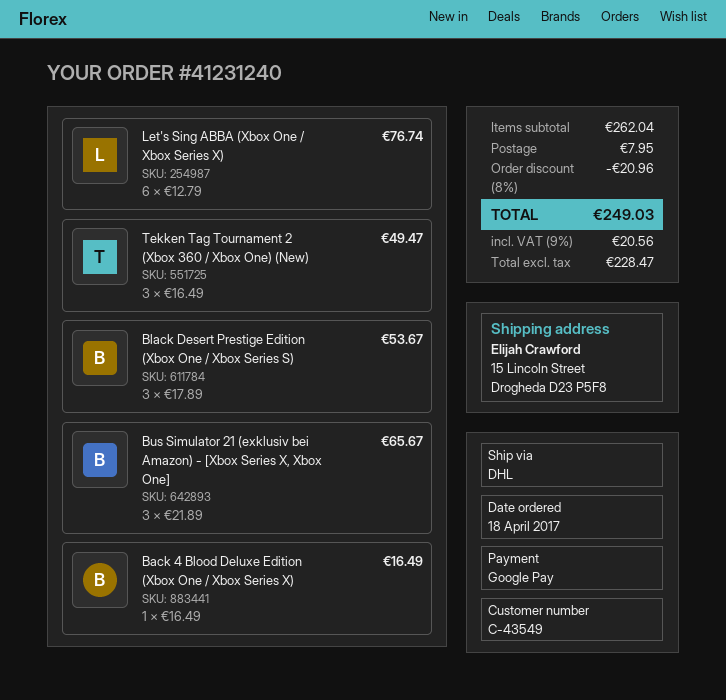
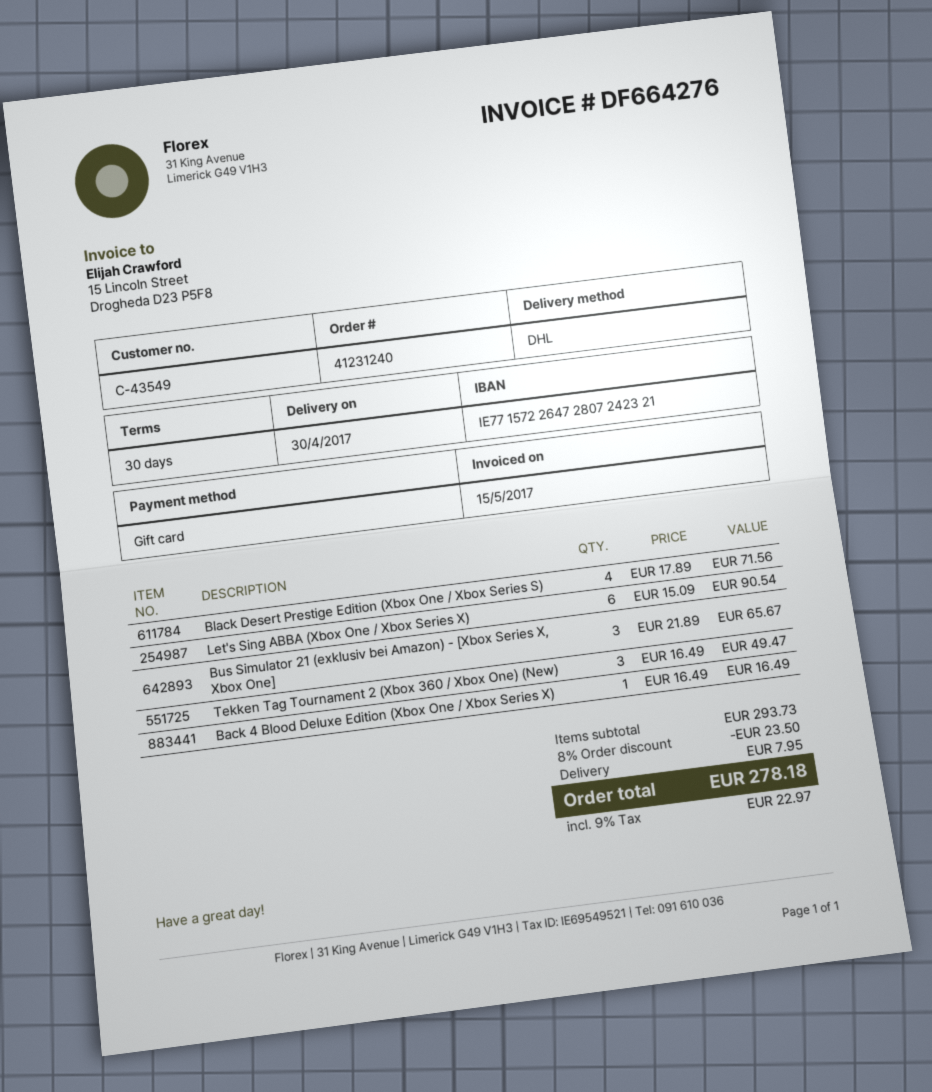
payment method: Google Pay -> gift card
Let's Sing ABBA (Xbox One / Xbox Series X): 6 x 12.79 = 76.74 -> 6 x 15.09 = 90.54
Black Desert Prestige Edition (Xbox One / Xbox Series S): 3 x 17.89 = 53.67 -> 4 x 17.89 = 71.56
subtotal: 262.04 -> 293.73
discount: 8% = 20.96 -> 8% = 23.50
tax: 9% = 20.56 -> 9% = 22.97
total: 249.03 -> 278.18

